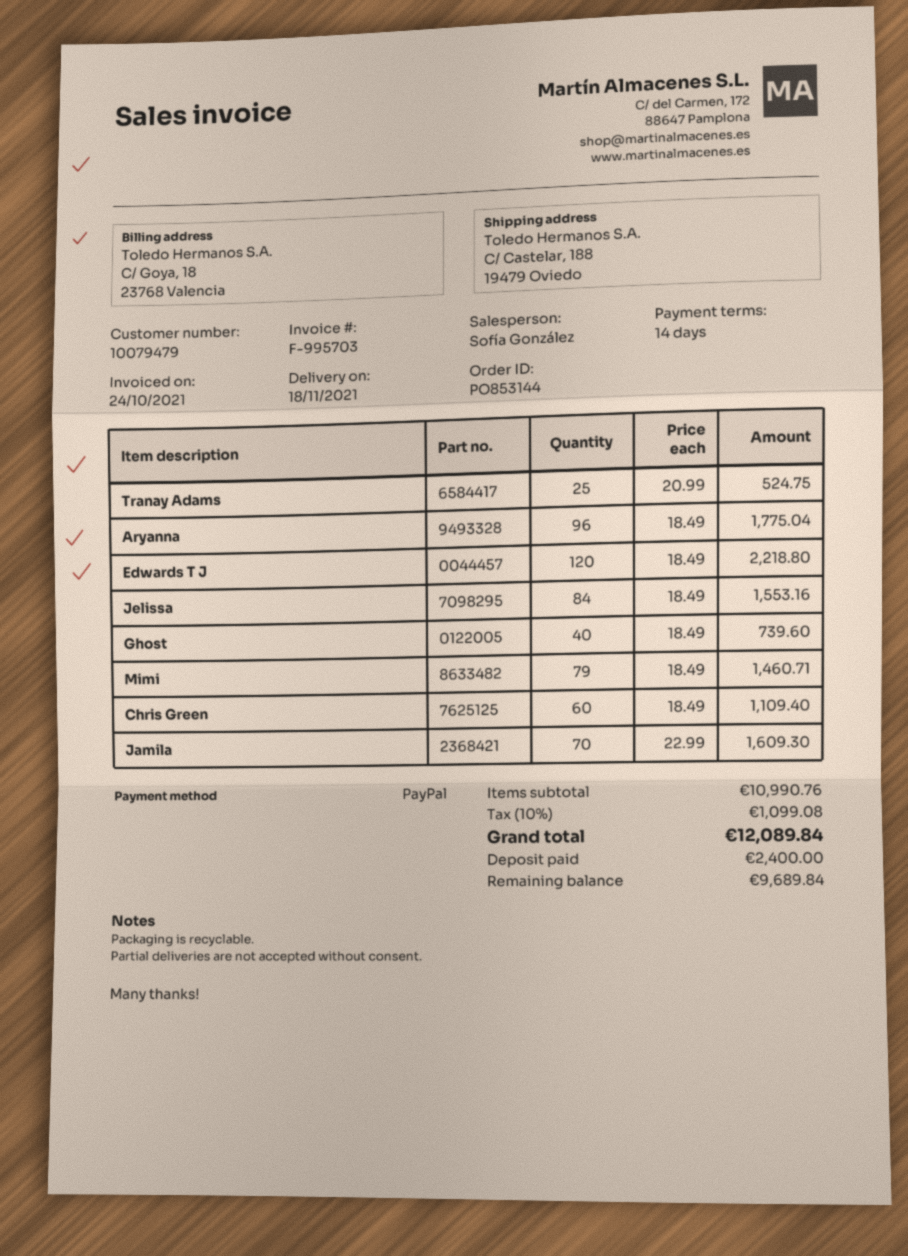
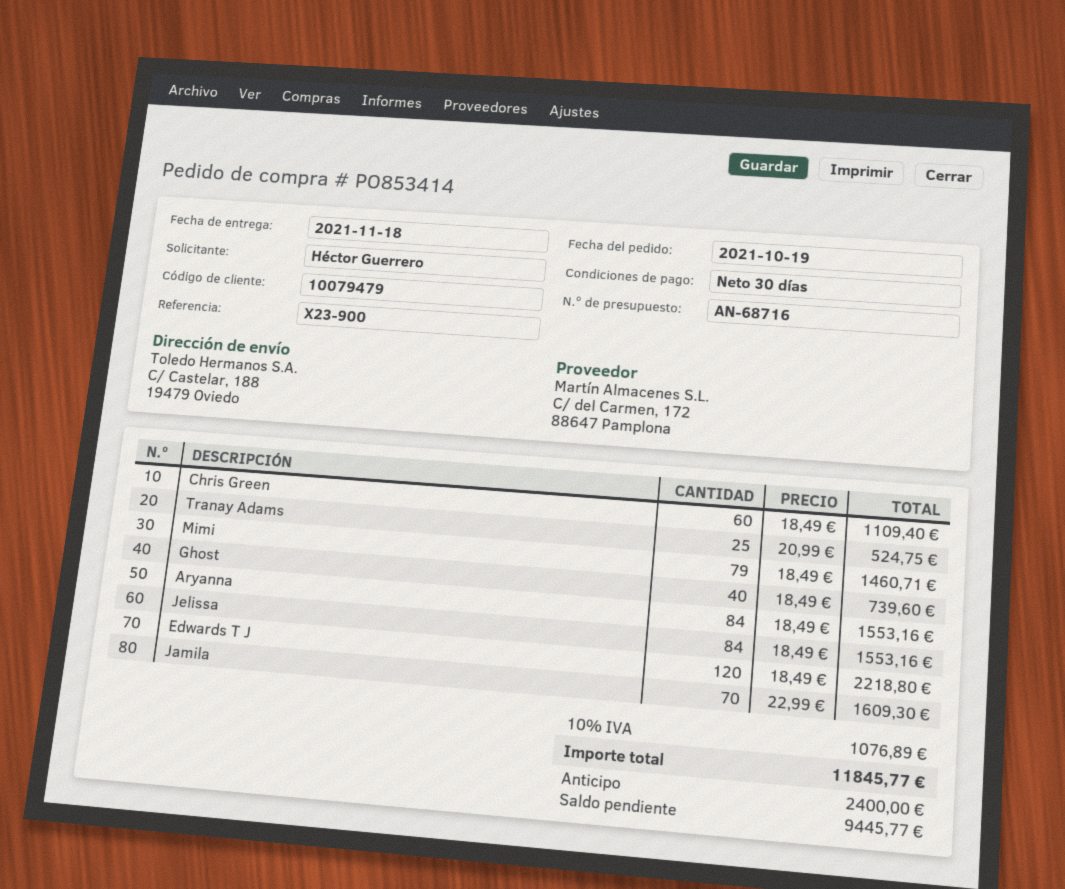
order number: PO853144 -> PO853414
payment terms: 14 days -> 30 days
Aryanna: 96 x 18.49 = 1775.04 -> 84 x 18.49 = 1553.16
tax: 10% = 1099.08 -> 10% = 1076.89
total: 12089.84 -> 11845.77
balance: 9689.84 -> 9445.77

